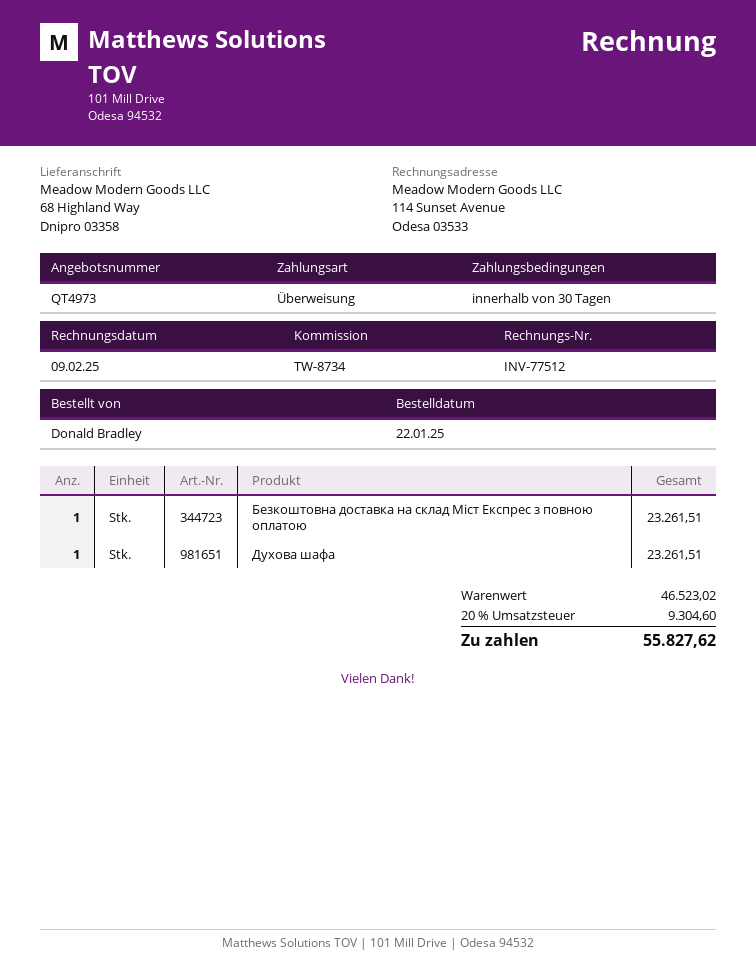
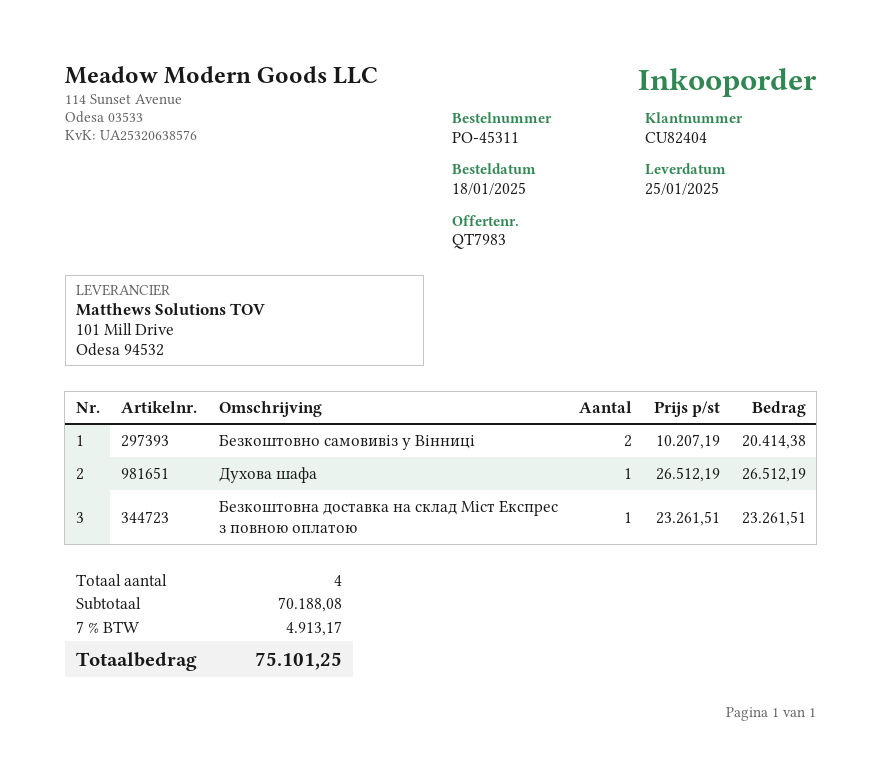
quote number: QT4973 -> QT7983
order date: 2025-01-22 -> 2025-01-18
Духова шафа: 1 for 23261.51 -> 1 for 26512.19
Безкоштовно самовивіз у Вінниці: none -> 2 for 20414.38
subtotal: 46523.02 -> 70188.08
tax: 20% = 9304.60 -> 7% = 4913.17
total: 55827.62 -> 75101.25

